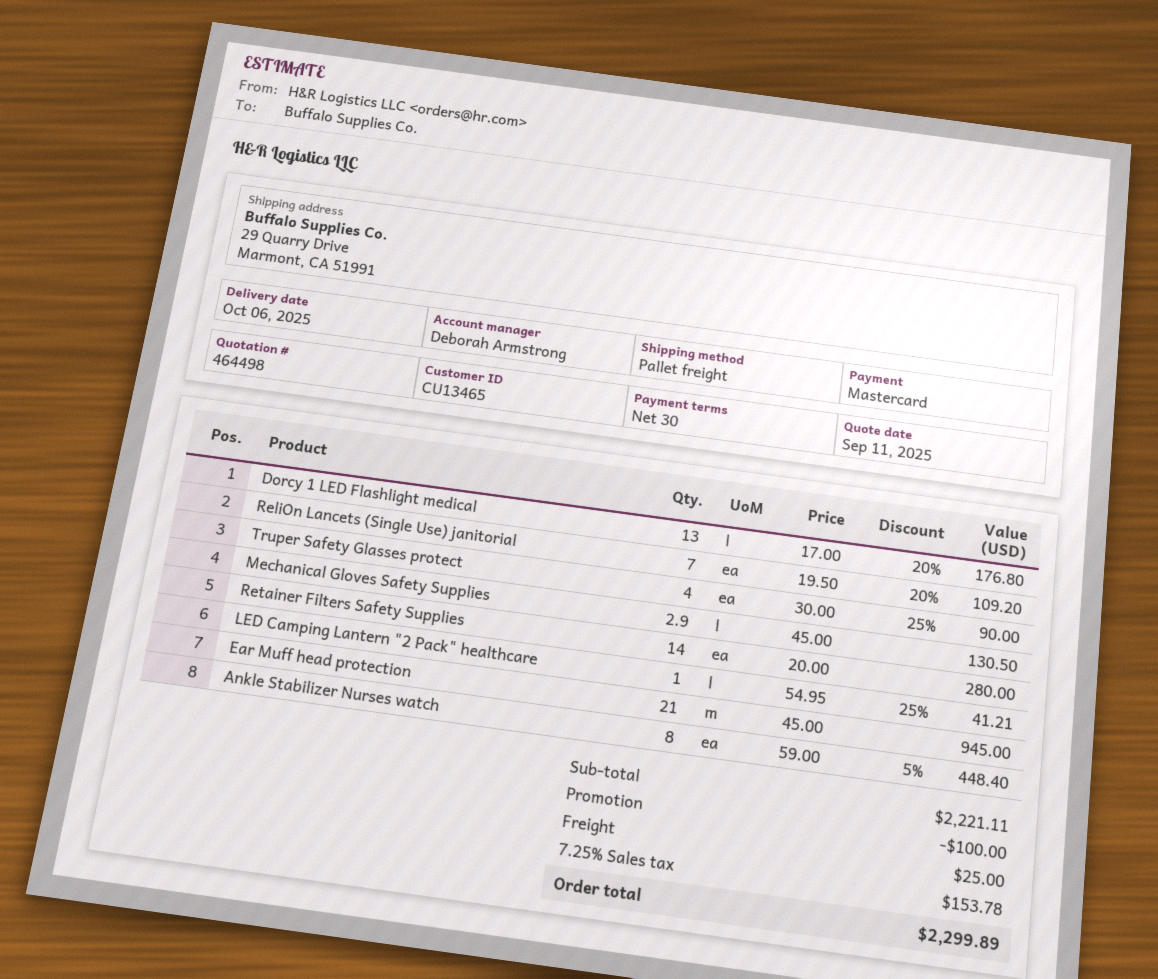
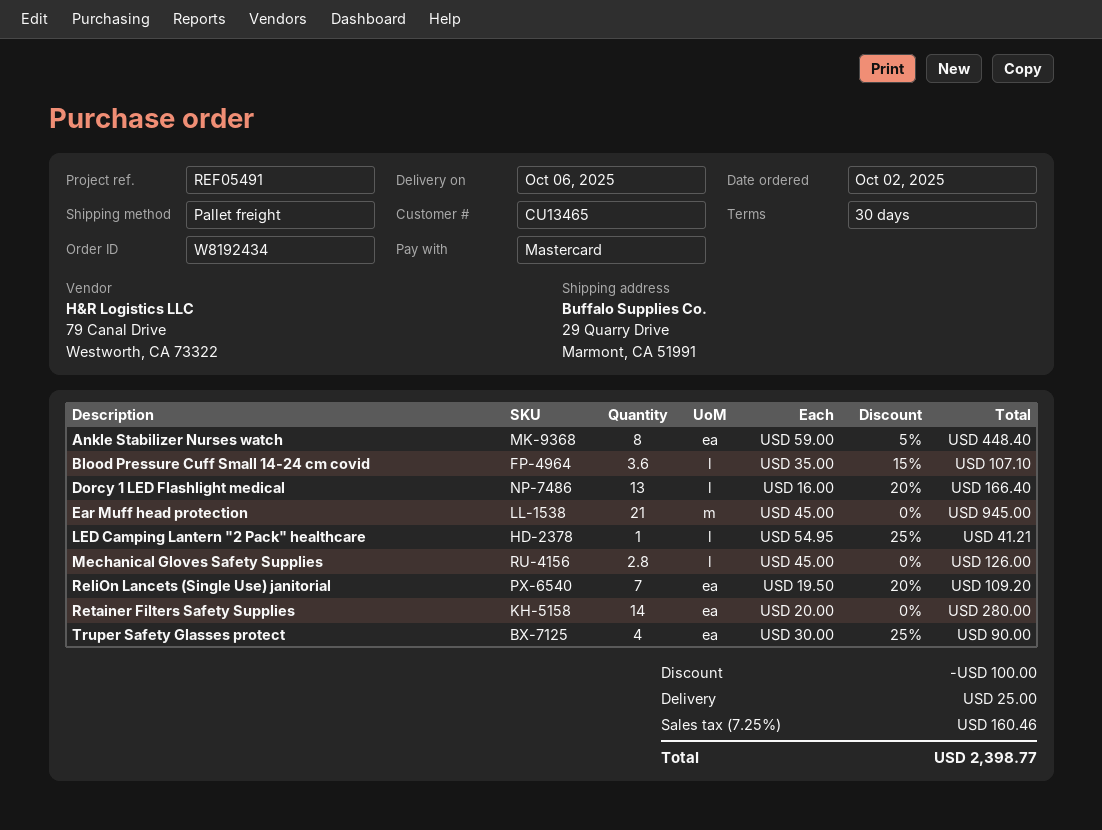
Dorcy 1 LED Flashlight medical: 13 x 17.00 - 20% = 176.80 -> 13 x 16.00 - 20% = 166.40
Mechanical Gloves Safety Supplies: 2.9 x 45.00 = 130.50 -> 2.8 x 45.00 = 126.00
Blood Pressure Cuff Small 14-24 cm covid: none -> 3.6 x 35.00 - 15% = 107.10
tax: 7.25% = 153.78 -> 7.25% = 160.46
total: 2299.89 -> 2398.77

